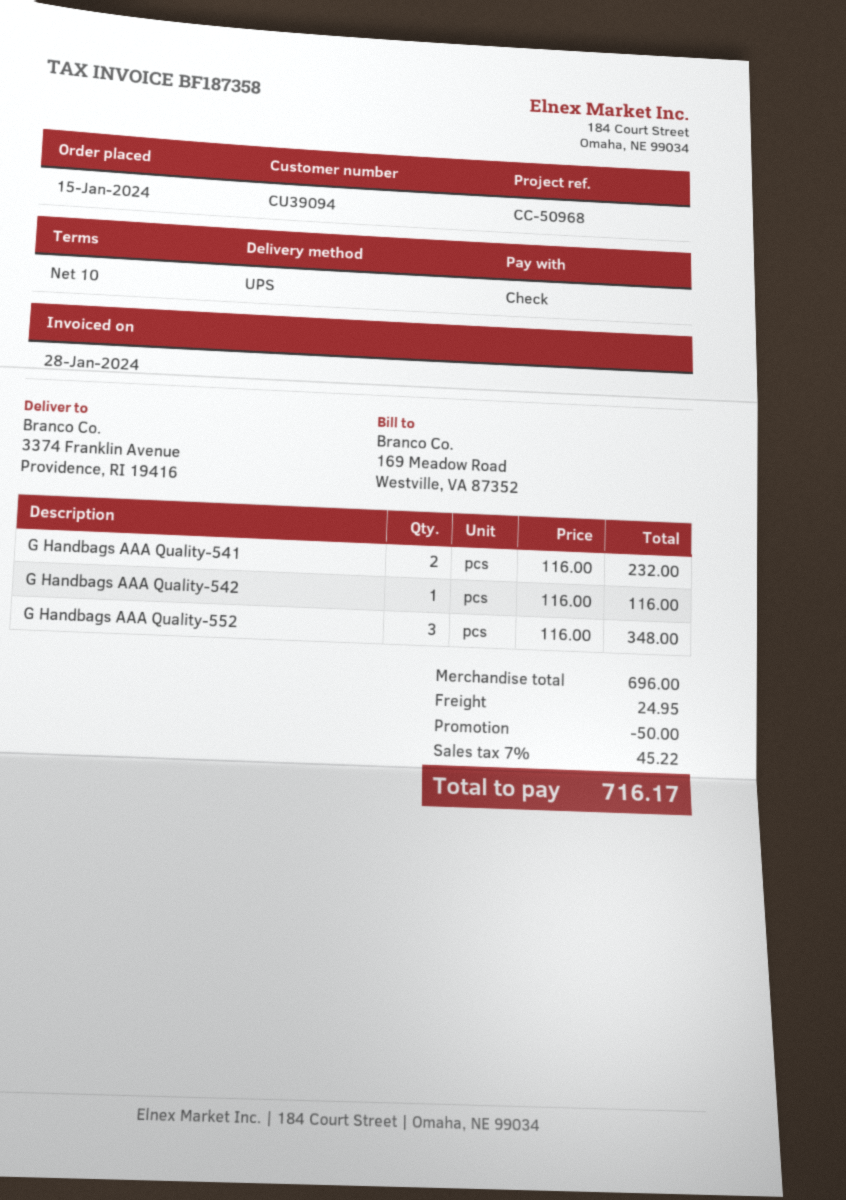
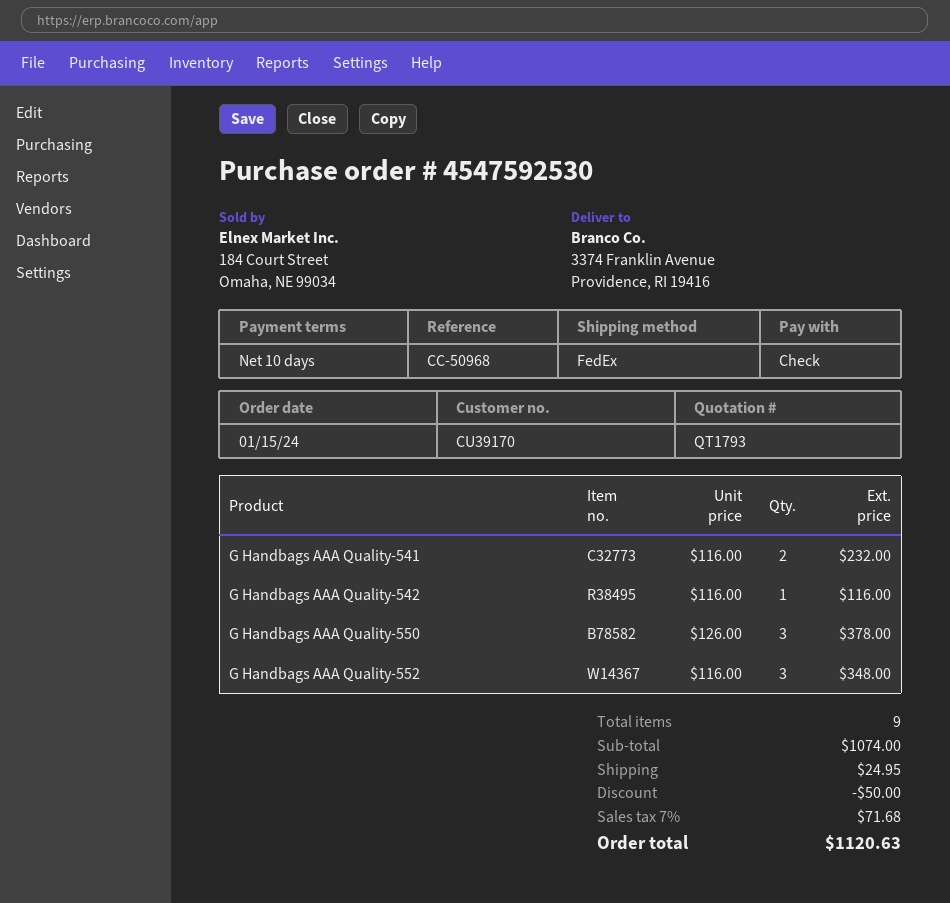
customer number: CU39094 -> CU39170
shipping method: UPS -> FedEx
G Handbags AAA Quality-550: none -> 3 x 126.00 = 378.00
subtotal: 696.00 -> 1074.00
tax: 7% = 45.22 -> 7% = 71.68
total: 716.17 -> 1120.63

